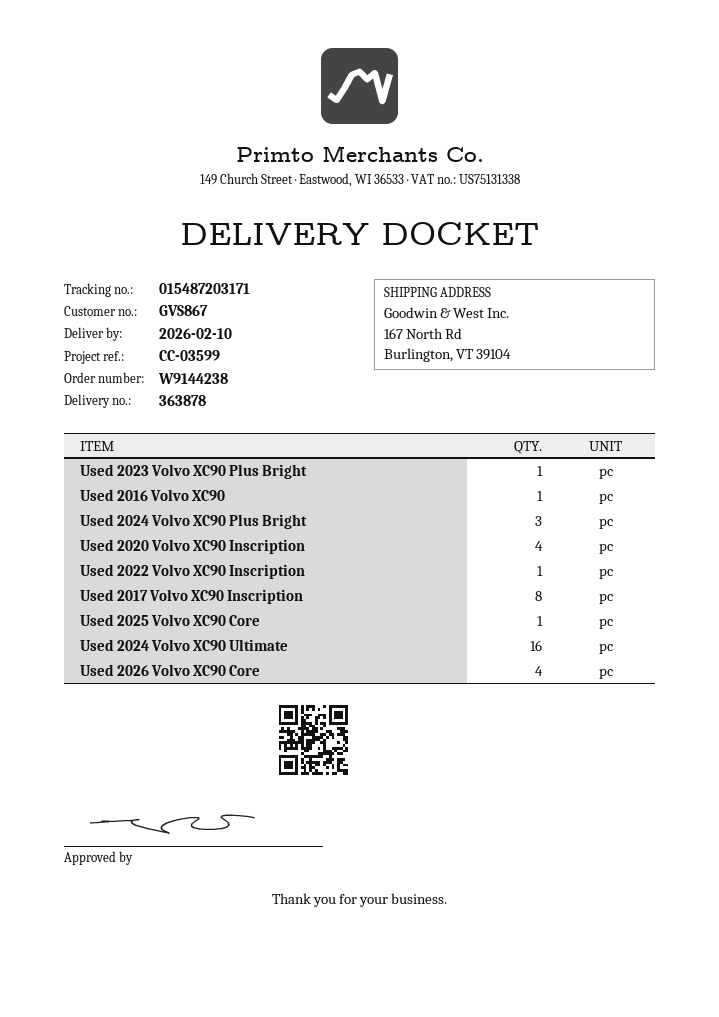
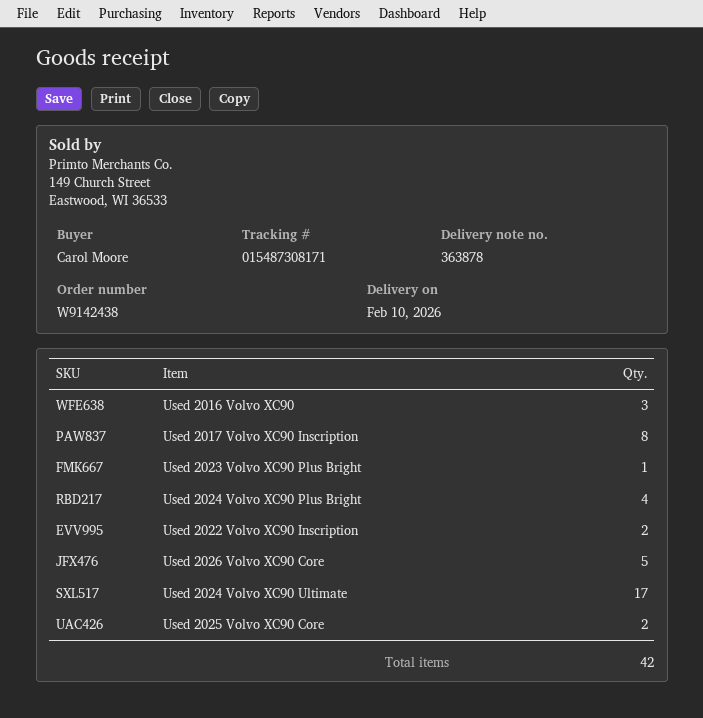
order number: W9144238 -> W9142438
tracking number: 015487203171 -> 015487308171
Used 2016 Volvo XC90: 1 -> 3
Used 2024 Volvo XC90 Plus Bright: 3 -> 4
Used 2020 Volvo XC90 Inscription: 4 -> none
Used 2022 Volvo XC90 Inscription: 1 -> 2
Used 2025 Volvo XC90 Core: 1 -> 2
Used 2024 Volvo XC90 Ultimate: 16 -> 17
Used 2026 Volvo XC90 Core: 4 -> 5

